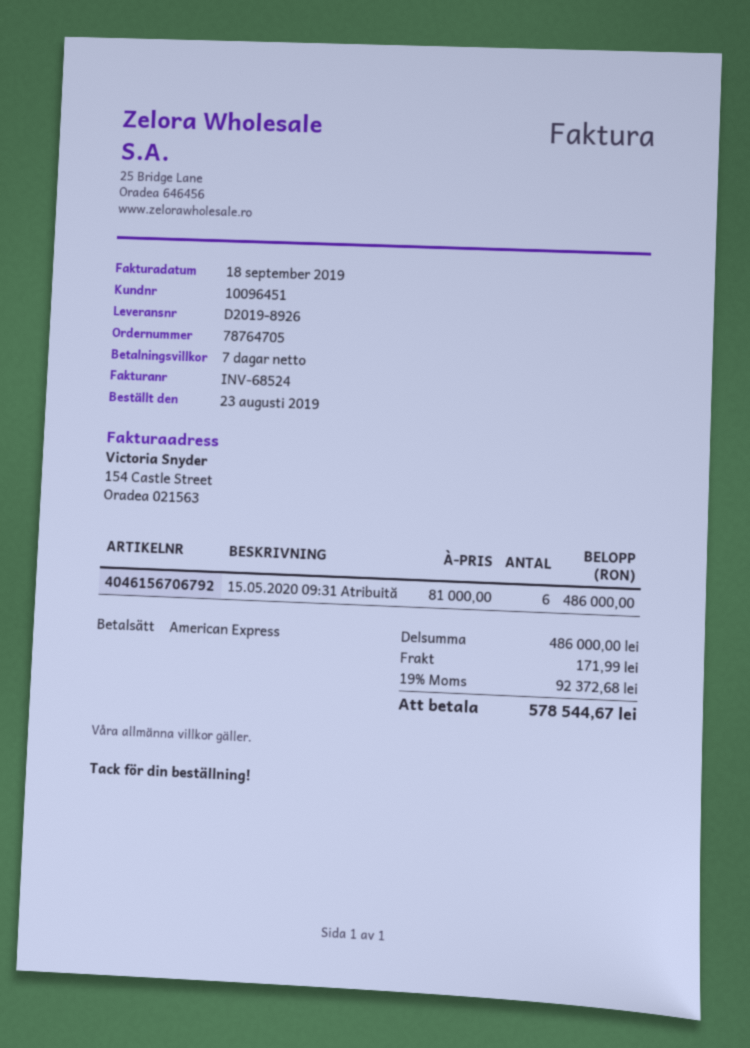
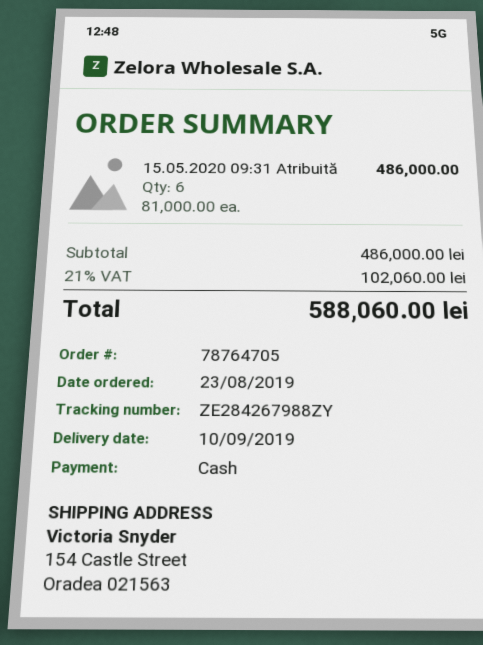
payment method: American Express -> cash
shipping: 171.99 -> none
tax: 19% = 92372.68 -> 21% = 102060.00
total: 578544.67 -> 588060.00

